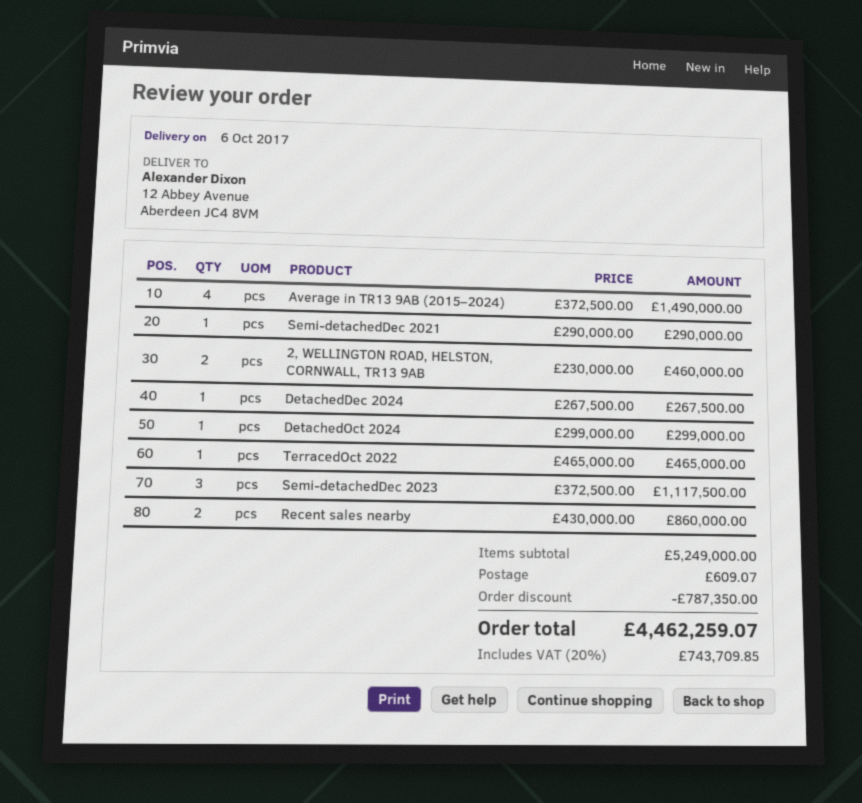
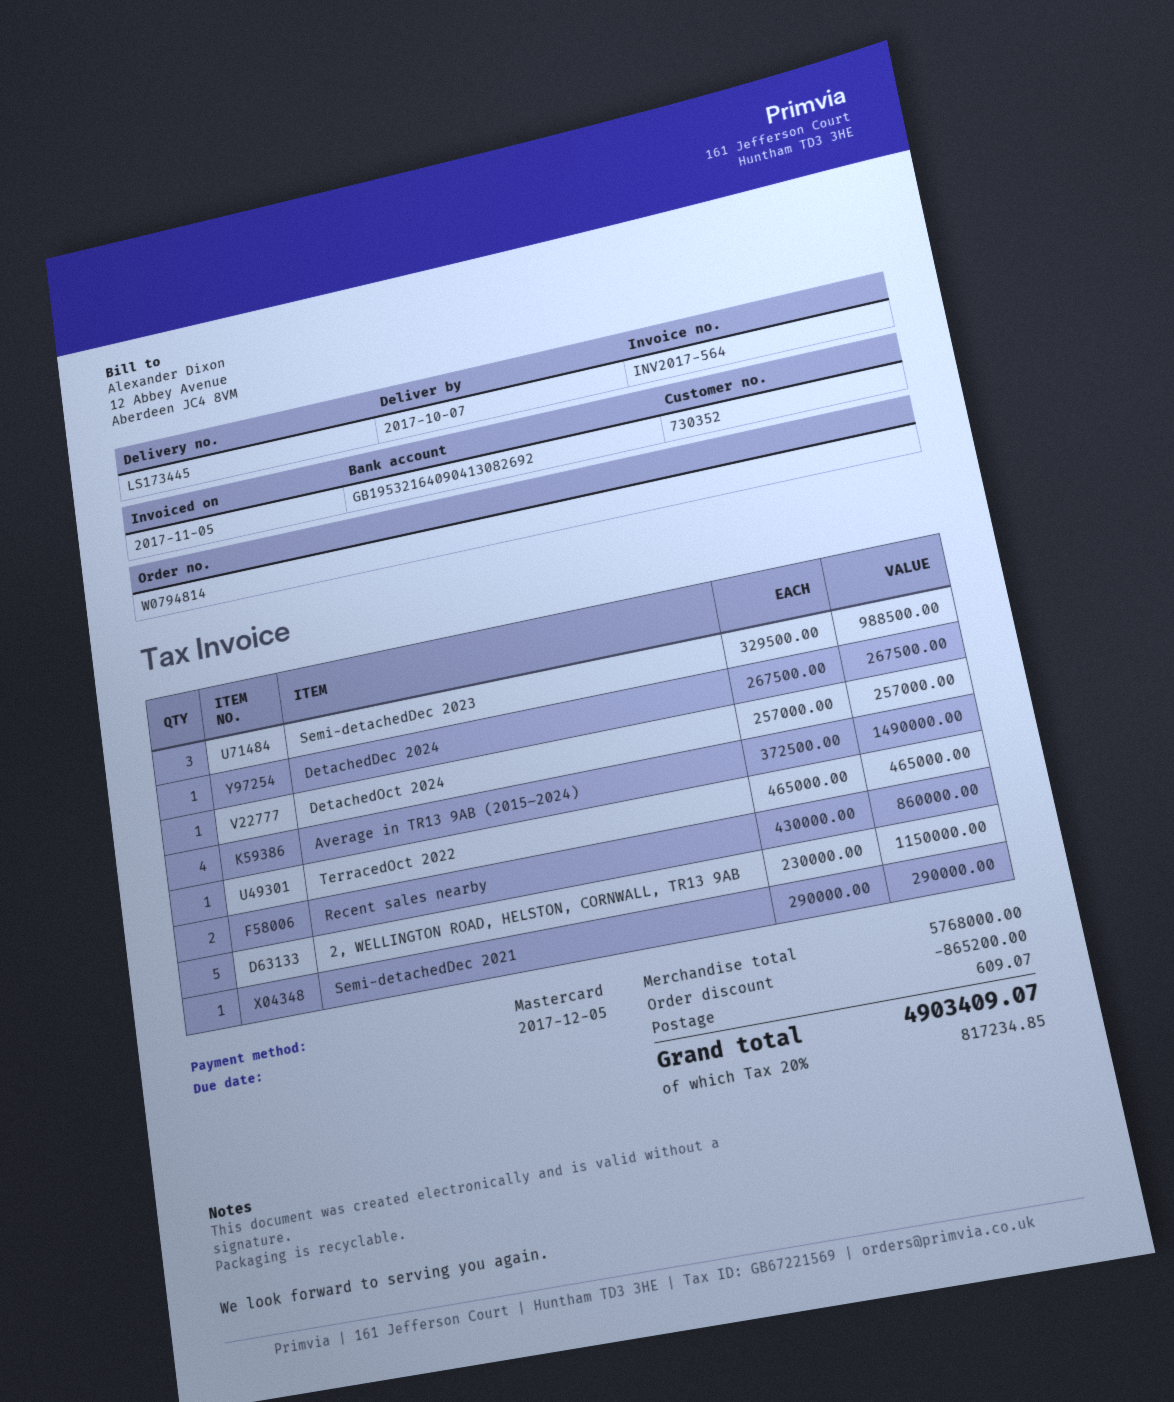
delivery date: 2017-10-06 -> 2017-10-07
2, WELLINGTON ROAD, HELSTON, CORNWALL, TR13 9AB: 2 x 230000.00 = 460000.00 -> 5 x 230000.00 = 1150000.00
DetachedOct 2024: 1 x 299000.00 = 299000.00 -> 1 x 257000.00 = 257000.00
Semi-detachedDec 2023: 3 x 372500.00 = 1117500.00 -> 3 x 329500.00 = 988500.00
subtotal: 5249000.00 -> 5768000.00
discount: 787350.00 -> 865200.00
tax: 20% = 743709.85 -> 20% = 817234.85
total: 4462259.07 -> 4903409.07

